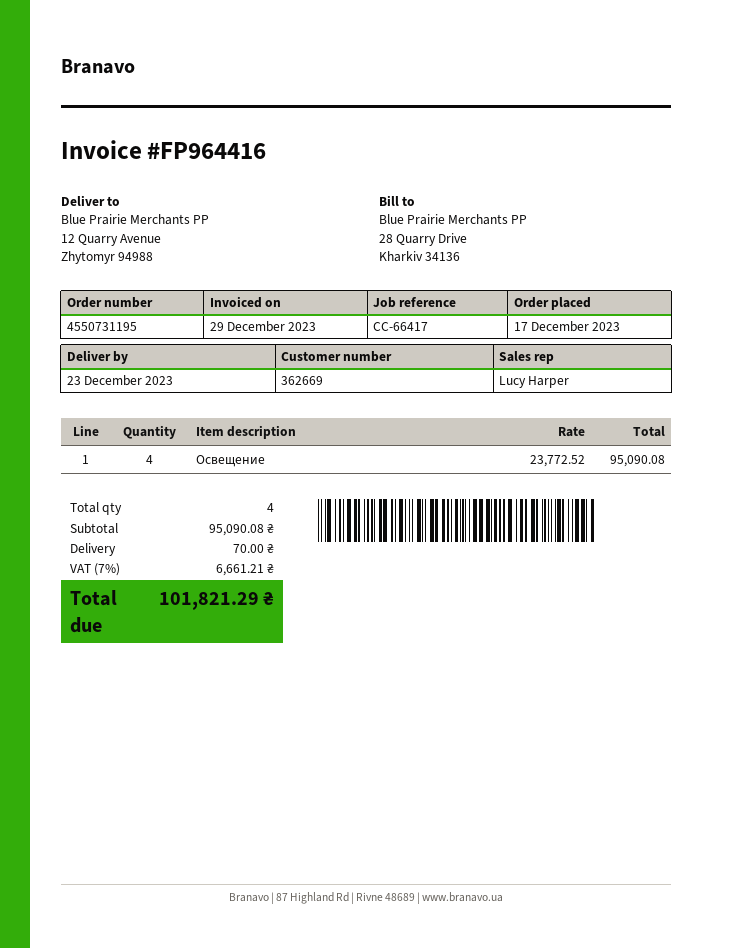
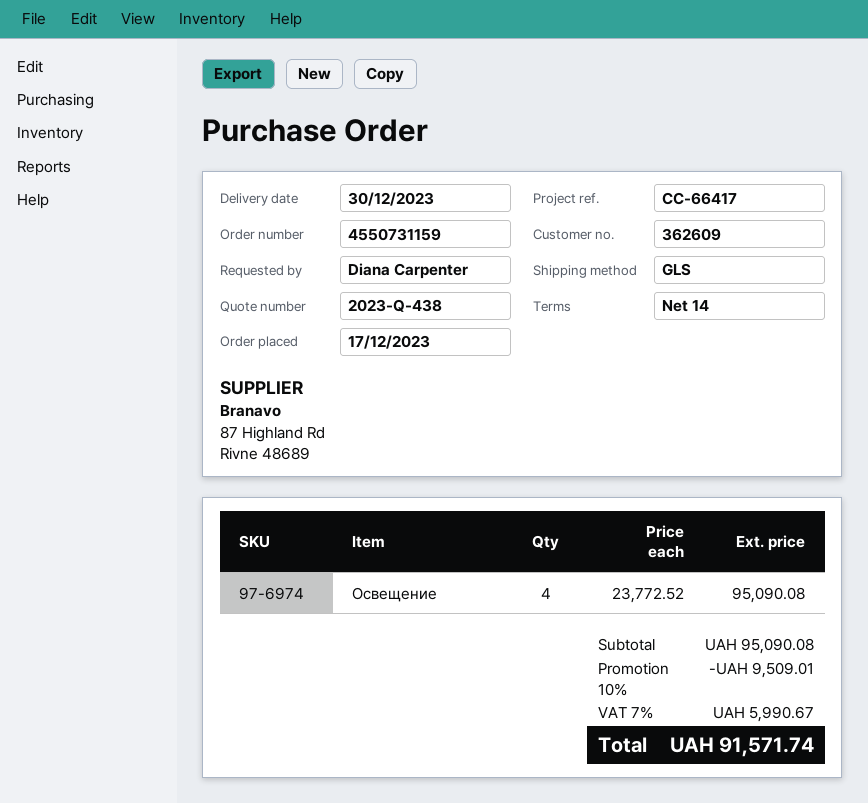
order number: 4550731195 -> 4550731159
delivery date: 2023-12-23 -> 2023-12-30
customer number: 362669 -> 362609
discount: none -> 10% = 9509.01
shipping: 70.00 -> none
tax: 7% = 6661.21 -> 7% = 5990.67
total: 101821.29 -> 91571.74

